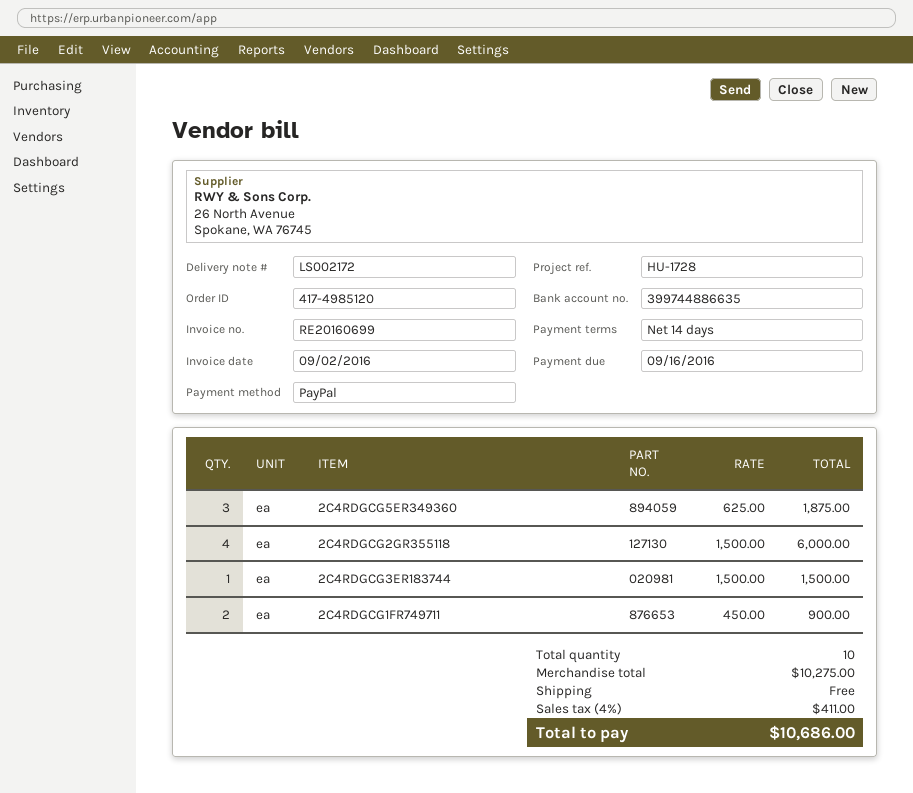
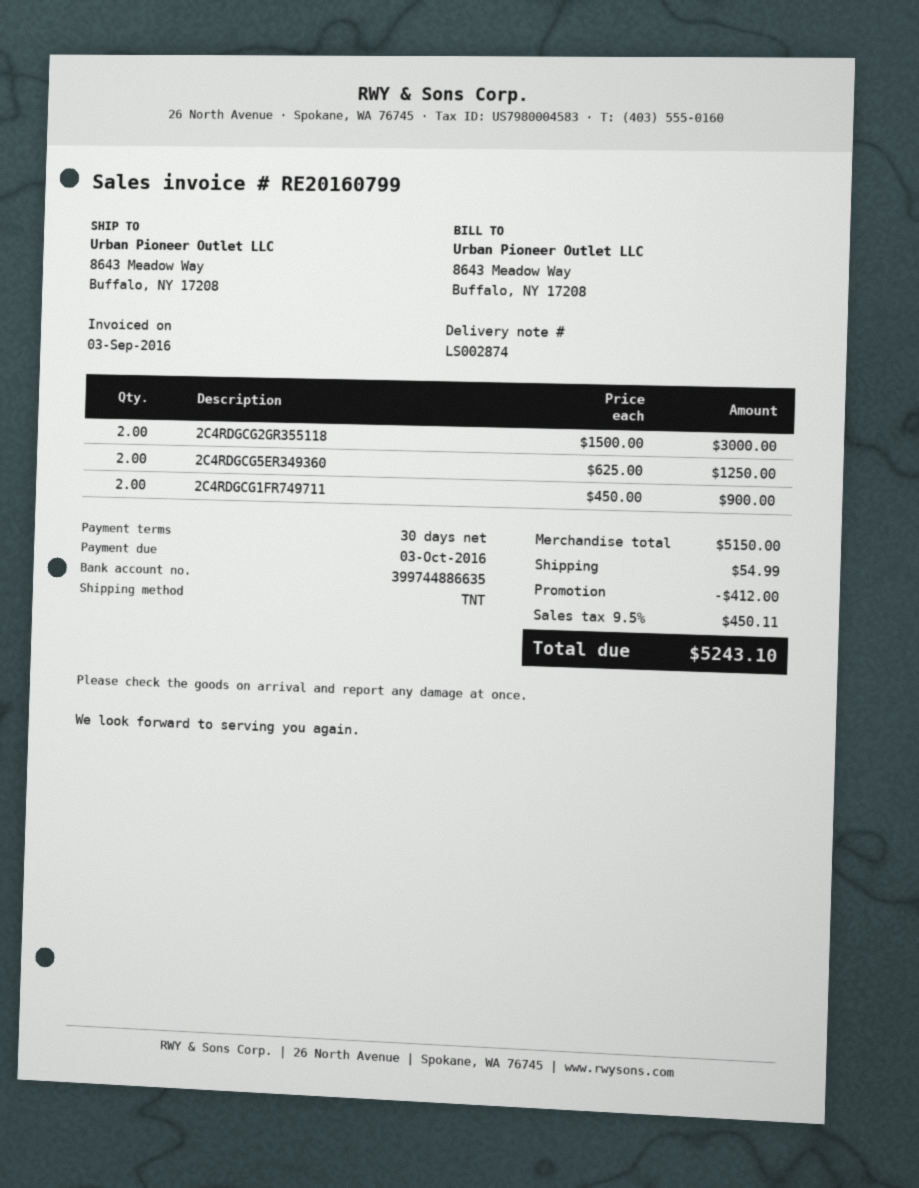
delivery note number: LS002172 -> LS002874
invoice number: RE20160699 -> RE20160799
invoice date: 2016-09-02 -> 2016-09-03
payment terms: 14 days -> 30 days
due date: 2016-09-16 -> 2016-10-03
2C4RDGCG5ER349360: 3 x 625.00 = 1875.00 -> 2 x 625.00 = 1250.00
2C4RDGCG2GR355118: 4 x 1500.00 = 6000.00 -> 2 x 1500.00 = 3000.00
2C4RDGCG3ER183744: 1 x 1500.00 = 1500.00 -> none
subtotal: 10275.00 -> 5150.00
discount: none -> 412.00
shipping: 0.00 -> 54.99
tax: 4% = 411.00 -> 9.5% = 450.11
total: 10686.00 -> 5243.10

